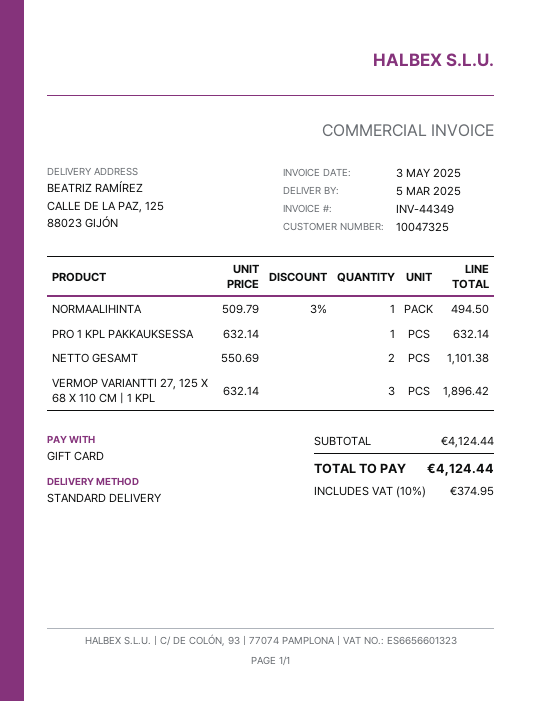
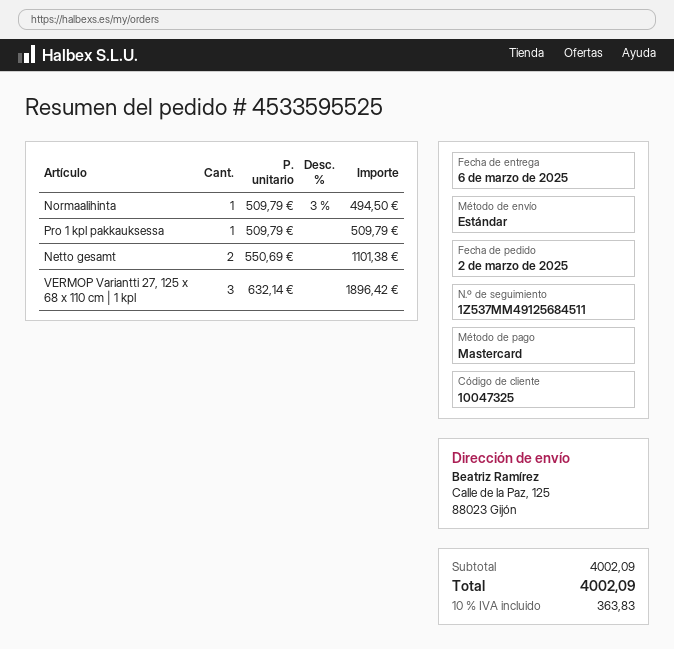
delivery date: 2025-03-05 -> 2025-03-06
payment method: gift card -> Mastercard
PRO 1 KPL PAKKAUKSESSA: 1 x 632.14 = 632.14 -> 1 x 509.79 = 509.79
subtotal: 4124.44 -> 4002.09
tax: 10% = 374.95 -> 10% = 363.83
total: 4124.44 -> 4002.09

